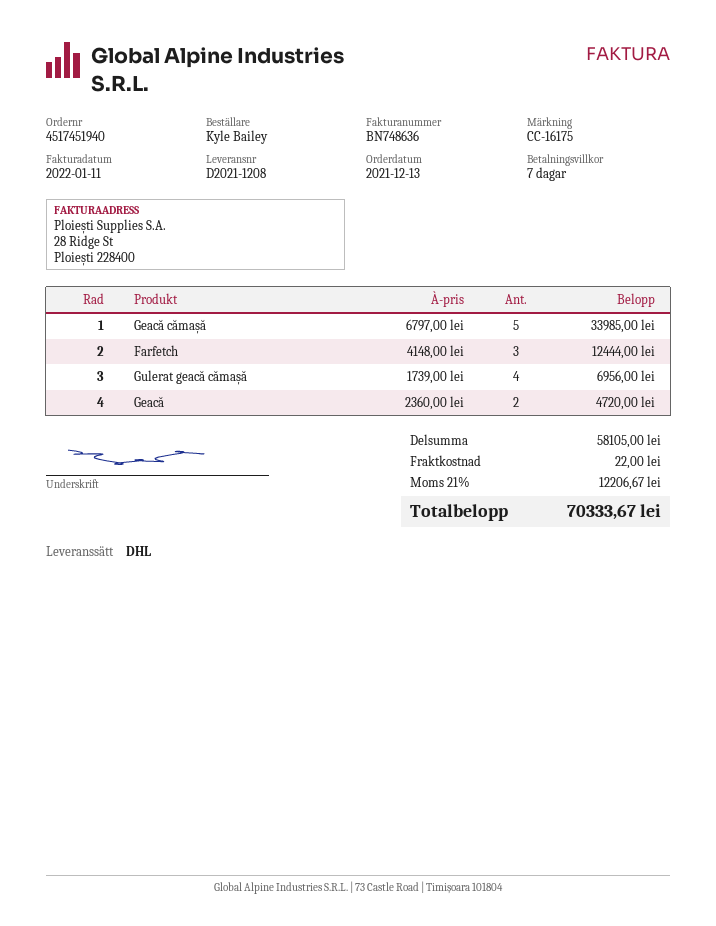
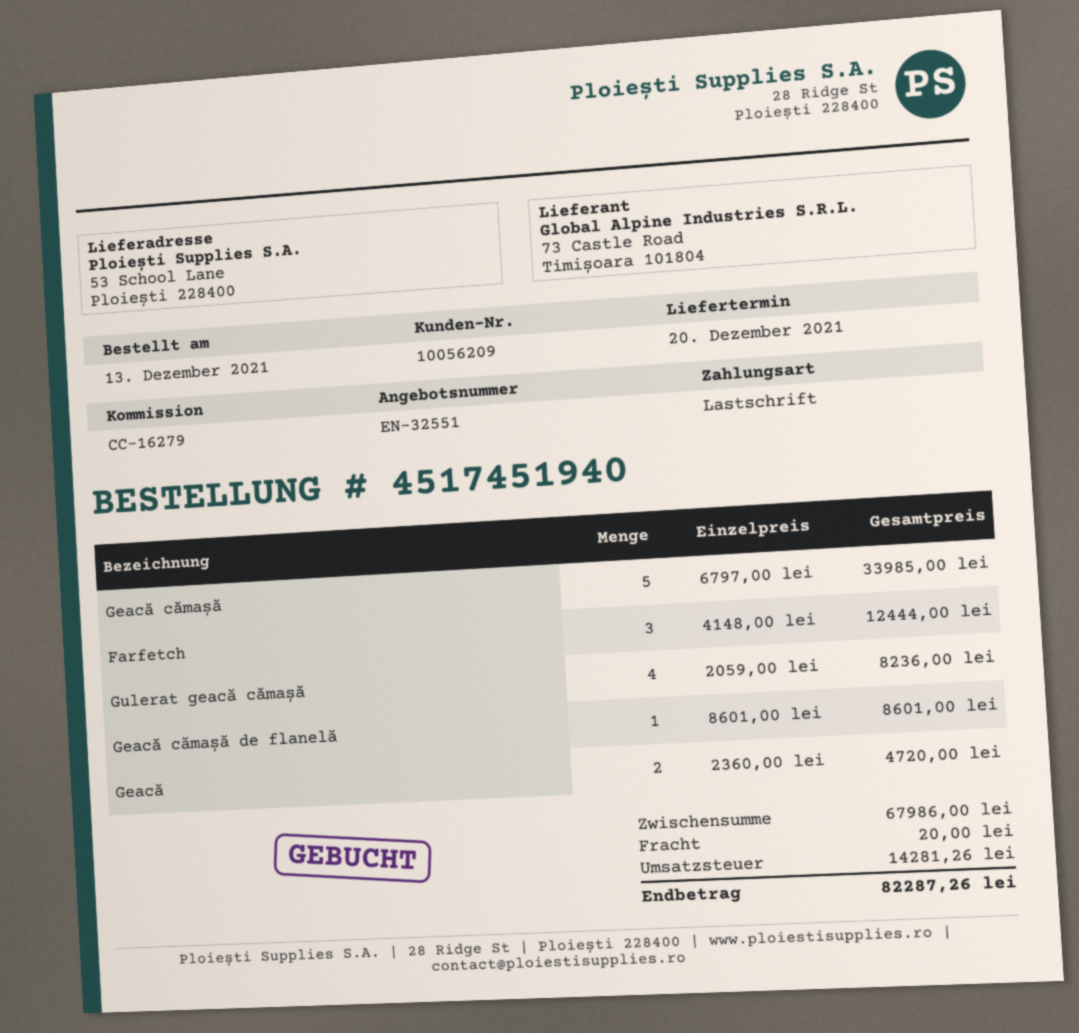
reference: CC-16175 -> CC-16279
Gulerat geacă cămașă: 4 x 1739.00 = 6956.00 -> 4 x 2059.00 = 8236.00
Geacă cămașă de flanelă: none -> 1 x 8601.00 = 8601.00
subtotal: 58105.00 -> 67986.00
shipping: 22.00 -> 20.00
tax: 12206.67 -> 14281.26
total: 70333.67 -> 82287.26

